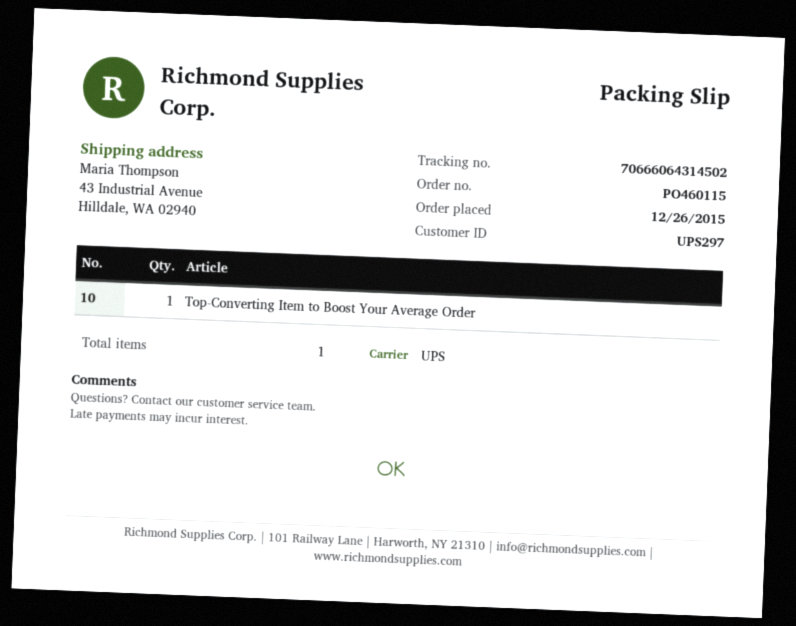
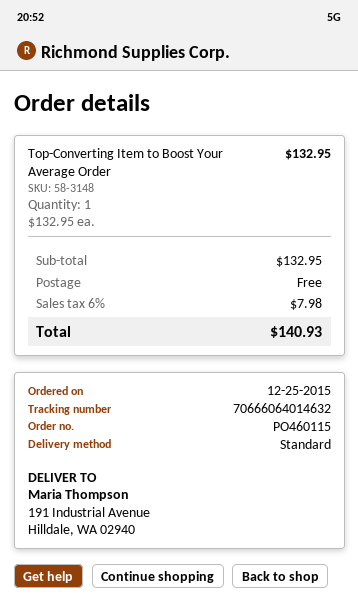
order date: 2015-12-26 -> 2015-12-25
shipping method: UPS -> standard
tracking number: 70666064314502 -> 70666064014632
ship to: 43 Industrial Avenue, Hilldale, WA 02940 -> 191 Industrial Avenue, Hilldale, WA 02940

